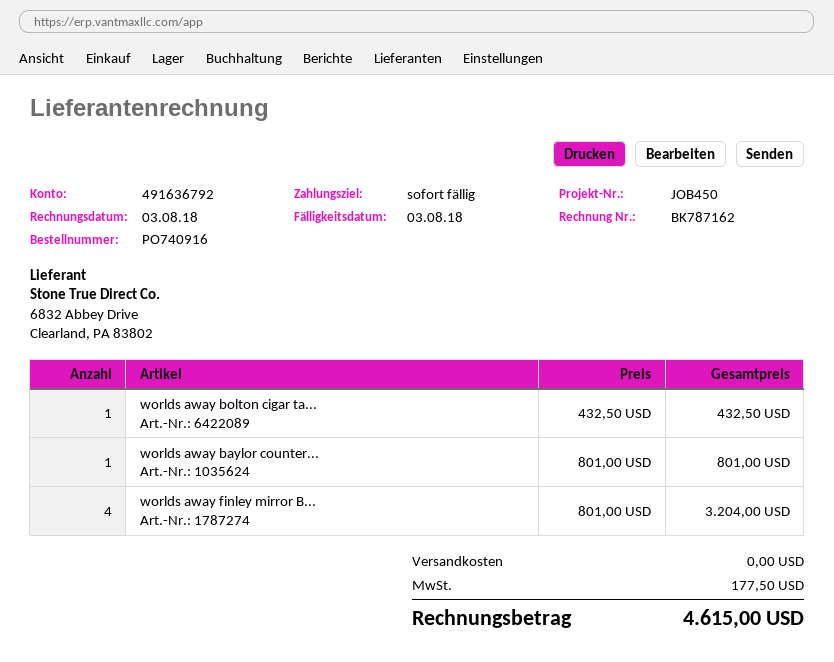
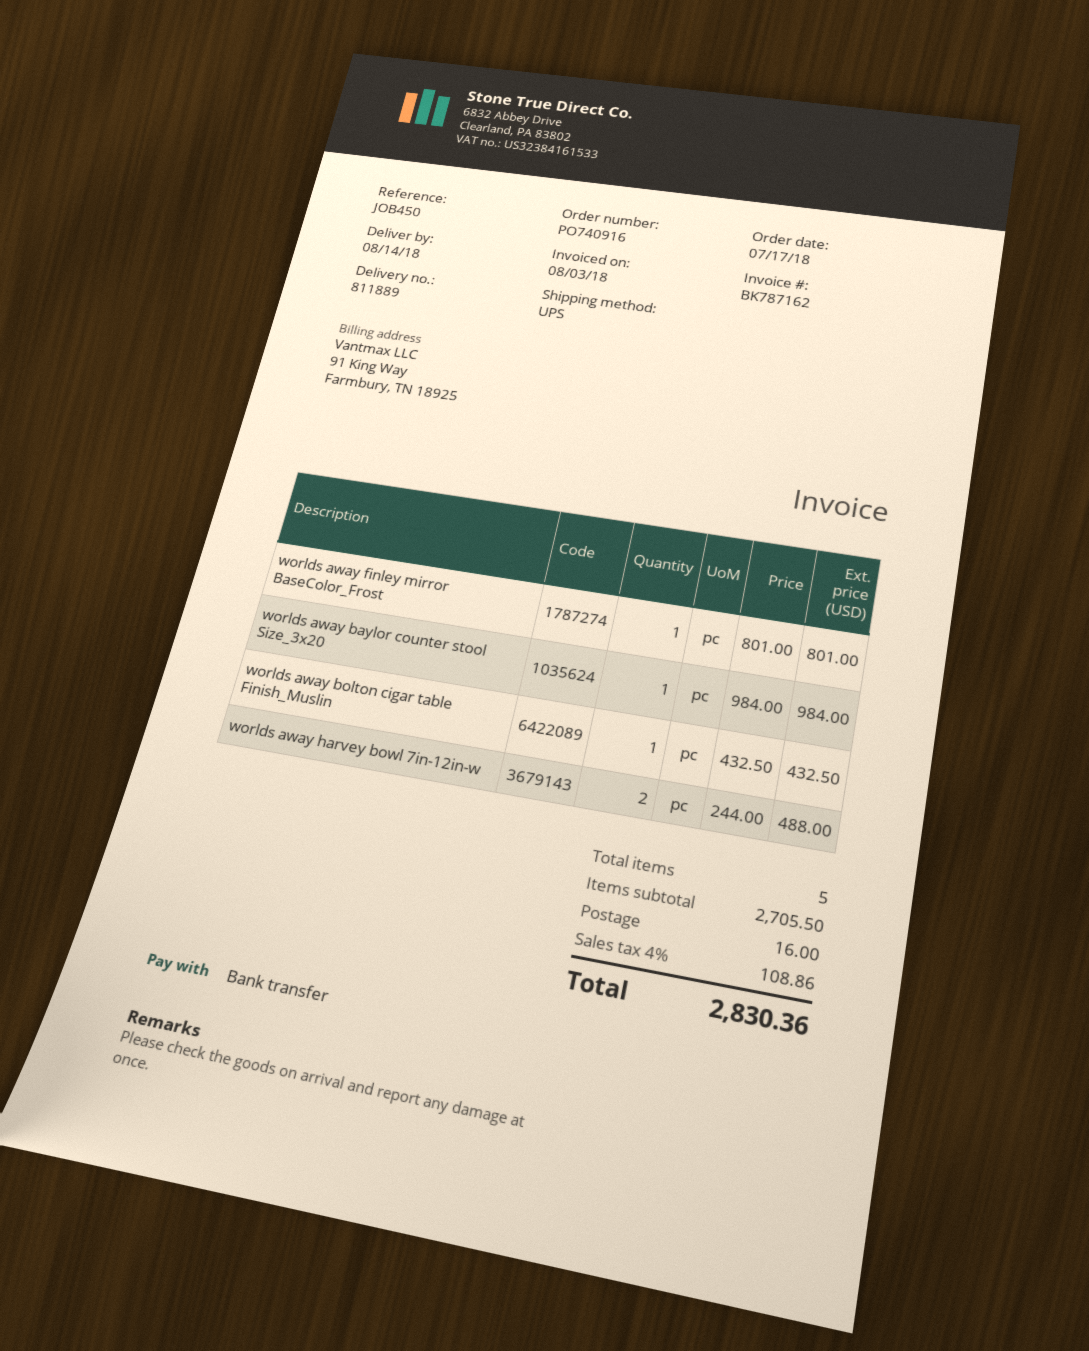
worlds away baylor counter...: 1 x 801.00 = 801.00 -> 1 x 984.00 = 984.00
worlds away finley mirror B...: 4 x 801.00 = 3204.00 -> 1 x 801.00 = 801.00
worlds away harvey bowl 7in-12in-w: none -> 2 x 244.00 = 488.00
shipping: 0.00 -> 16.00
tax: 177.50 -> 108.86
total: 4615.00 -> 2830.36

